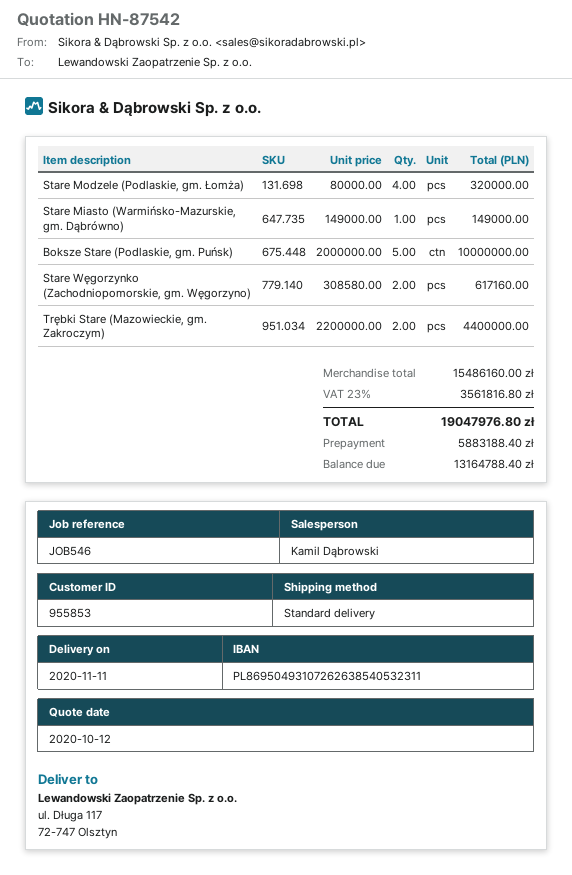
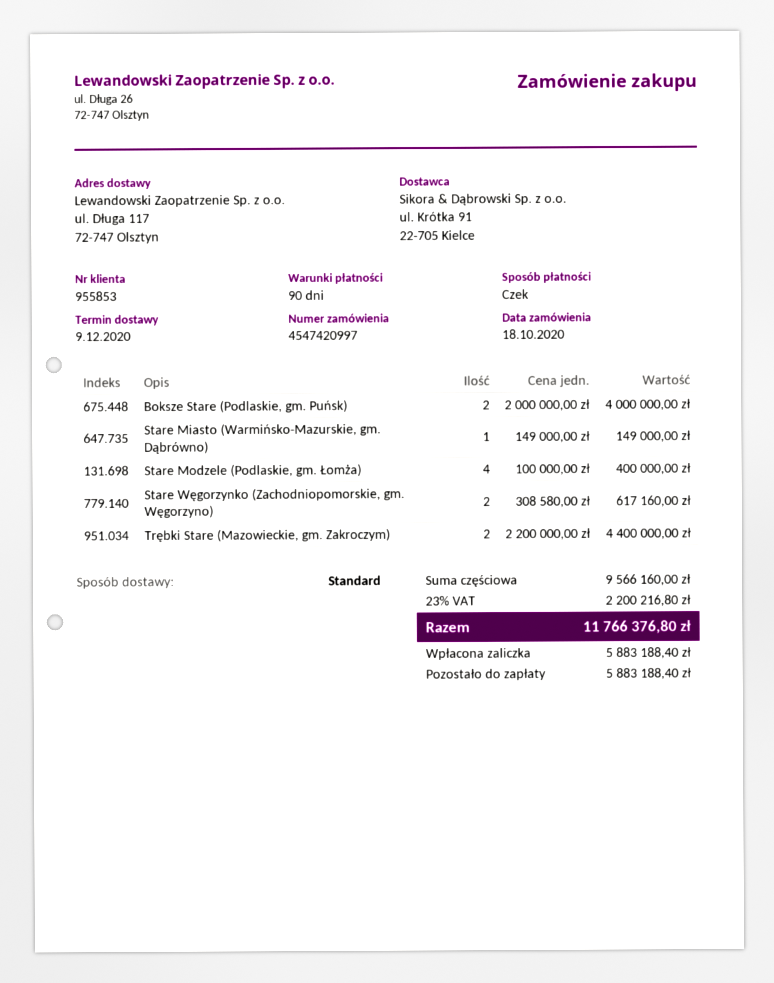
delivery date: 2020-11-11 -> 2020-12-09
Stare Modzele (Podlaskie, gm. Łomża): 4 x 80000.00 = 320000.00 -> 4 x 100000.00 = 400000.00
Boksze Stare (Podlaskie, gm. Puńsk): 5 x 2000000.00 = 10000000.00 -> 2 x 2000000.00 = 4000000.00
subtotal: 15486160.00 -> 9566160.00
tax: 23% = 3561816.80 -> 23% = 2200216.80
total: 19047976.80 -> 11766376.80
balance: 13164788.40 -> 5883188.40

